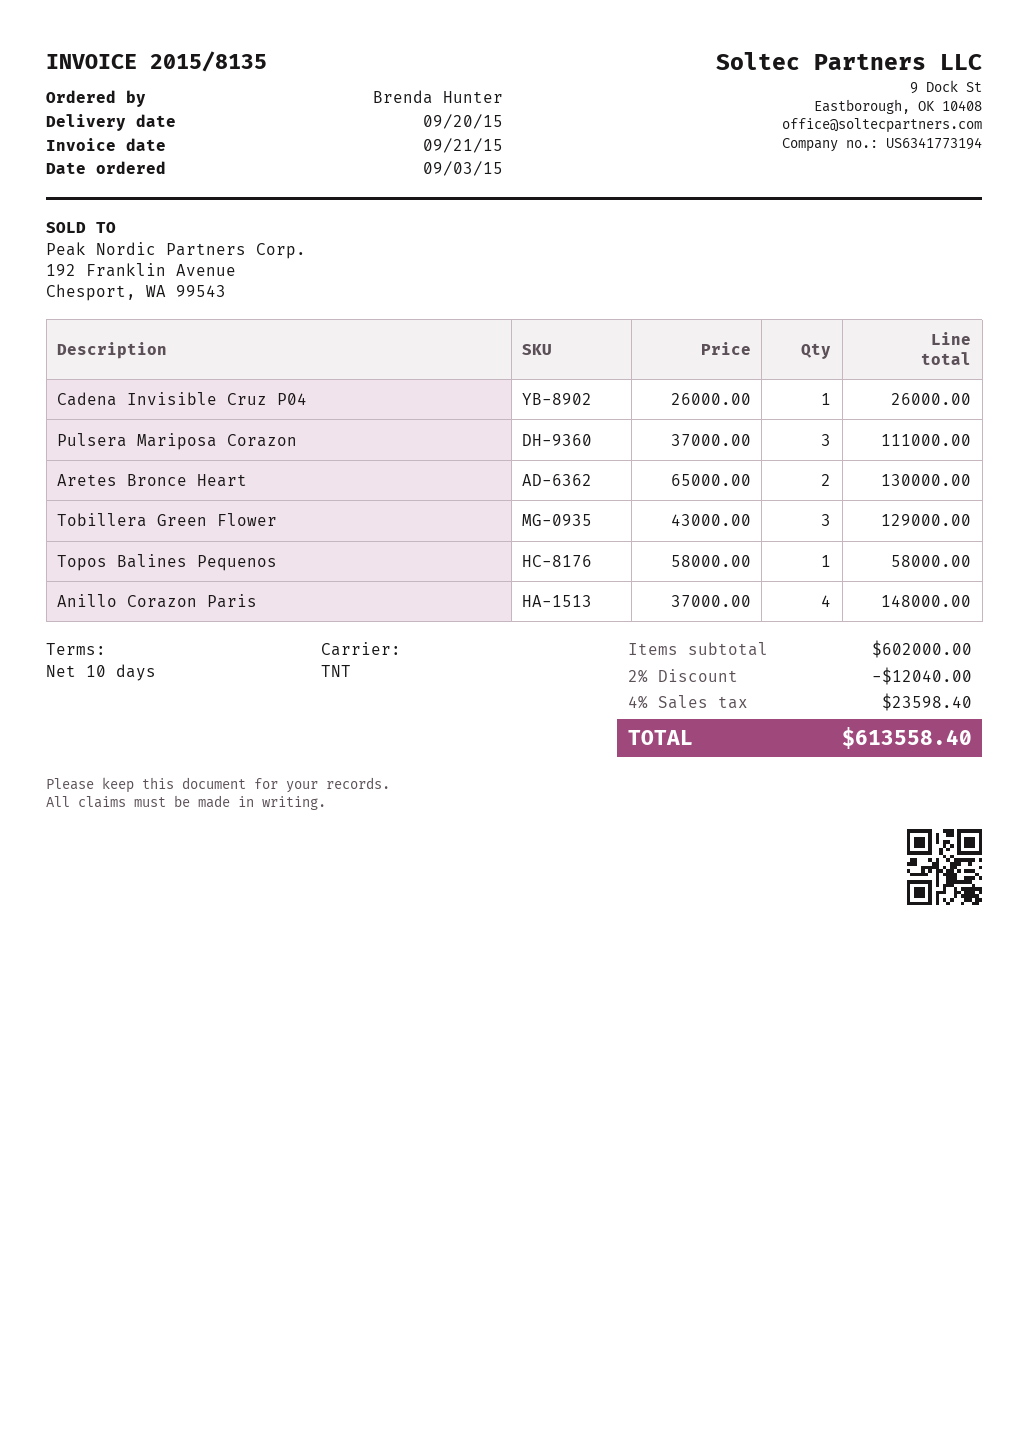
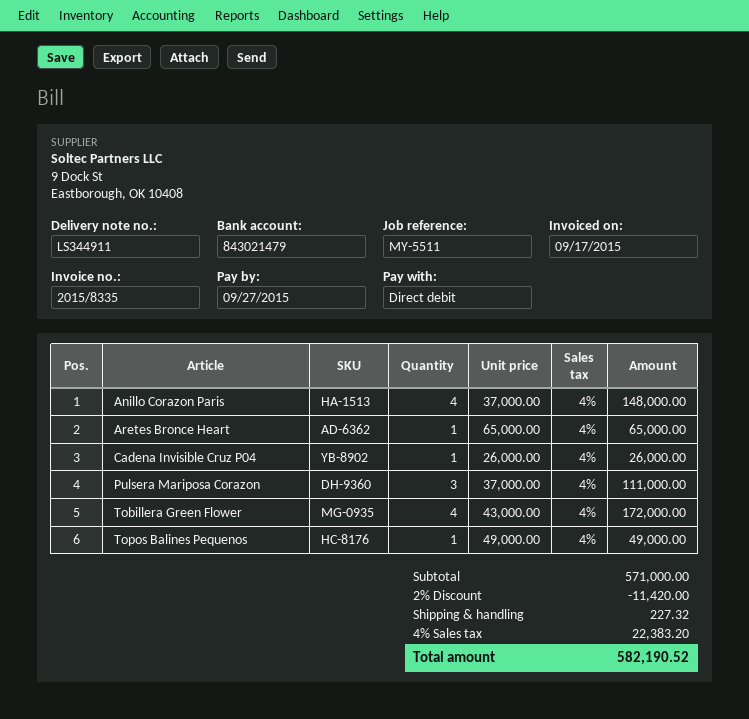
invoice number: 2015/8135 -> 2015/8335
invoice date: 2015-09-21 -> 2015-09-17
Aretes Bronce Heart: 2 x 65000.00 = 130000.00 -> 1 x 65000.00 = 65000.00
Tobillera Green Flower: 3 x 43000.00 = 129000.00 -> 4 x 43000.00 = 172000.00
Topos Balines Pequenos: 1 x 58000.00 = 58000.00 -> 1 x 49000.00 = 49000.00
subtotal: 602000.00 -> 571000.00
discount: 2% = 12040.00 -> 2% = 11420.00
shipping: none -> 227.32
tax: 4% = 23598.40 -> 4% = 22383.20
total: 613558.40 -> 582190.52

